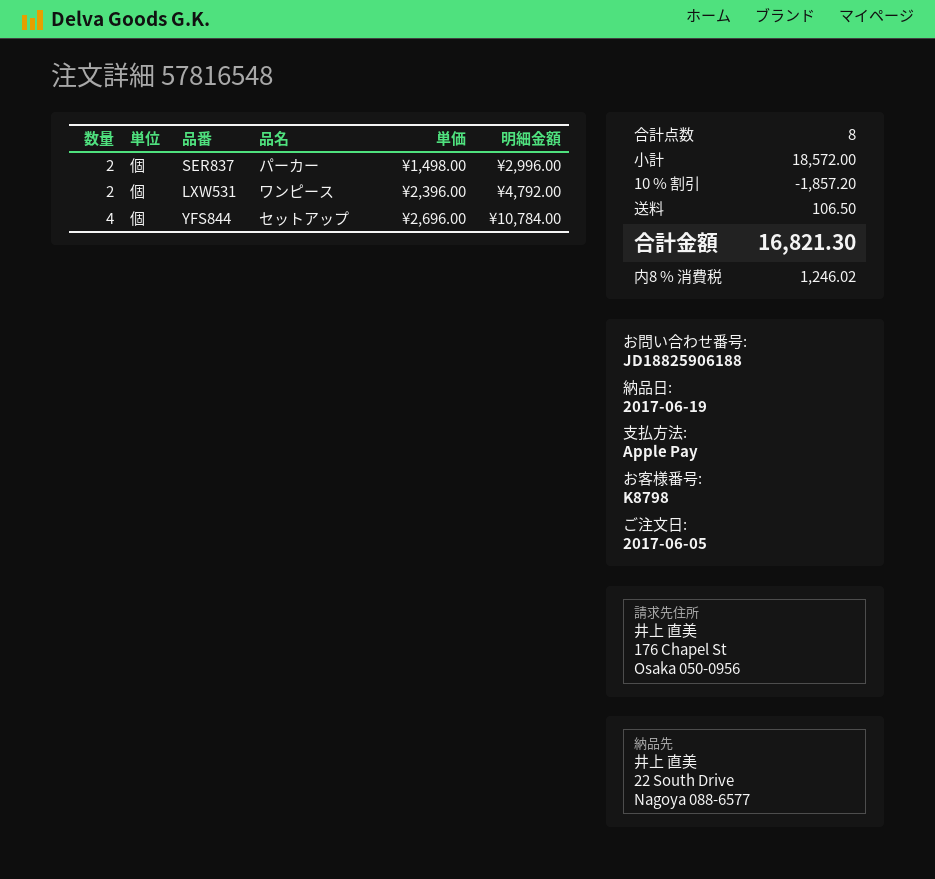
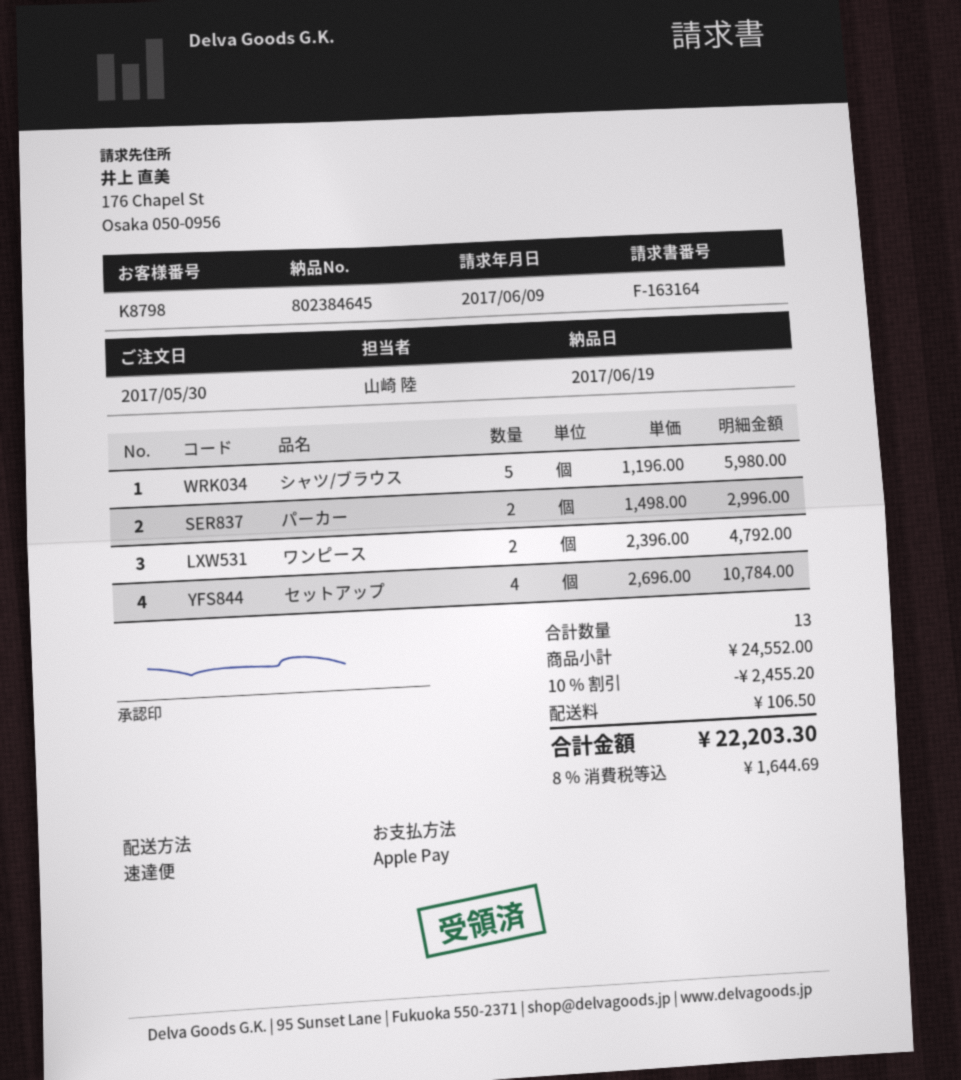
order date: 2017-06-05 -> 2017-05-30
シャツ/ブラウス: none -> 5 x 1196.00 = 5980.00
total quantity: 8 -> 13
subtotal: 18572.00 -> 24552.00
discount: 10% = 1857.20 -> 10% = 2455.20
tax: 8% = 1246.02 -> 8% = 1644.69
total: 16821.30 -> 22203.30

